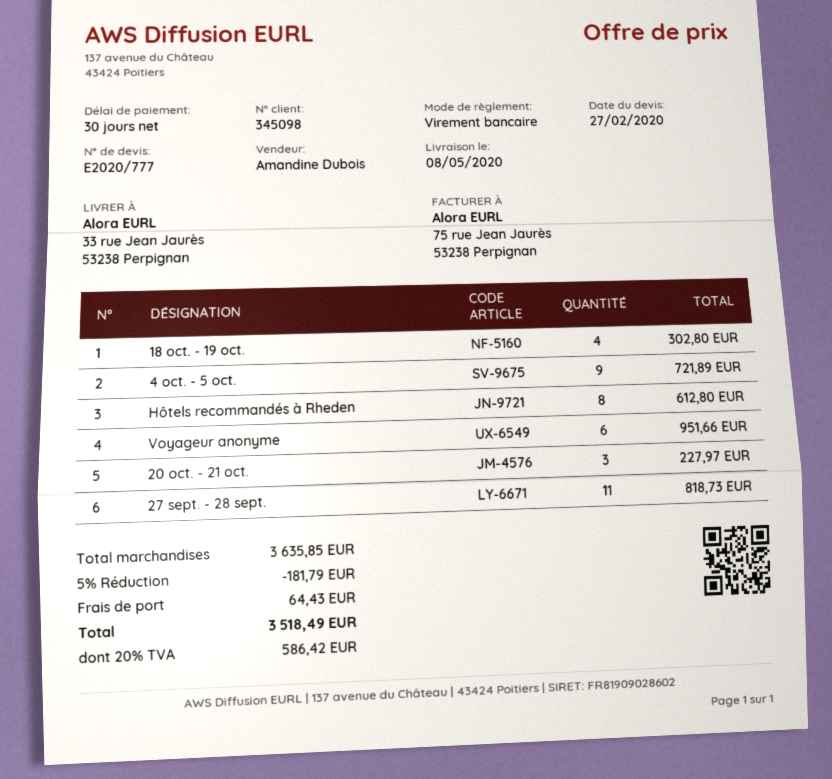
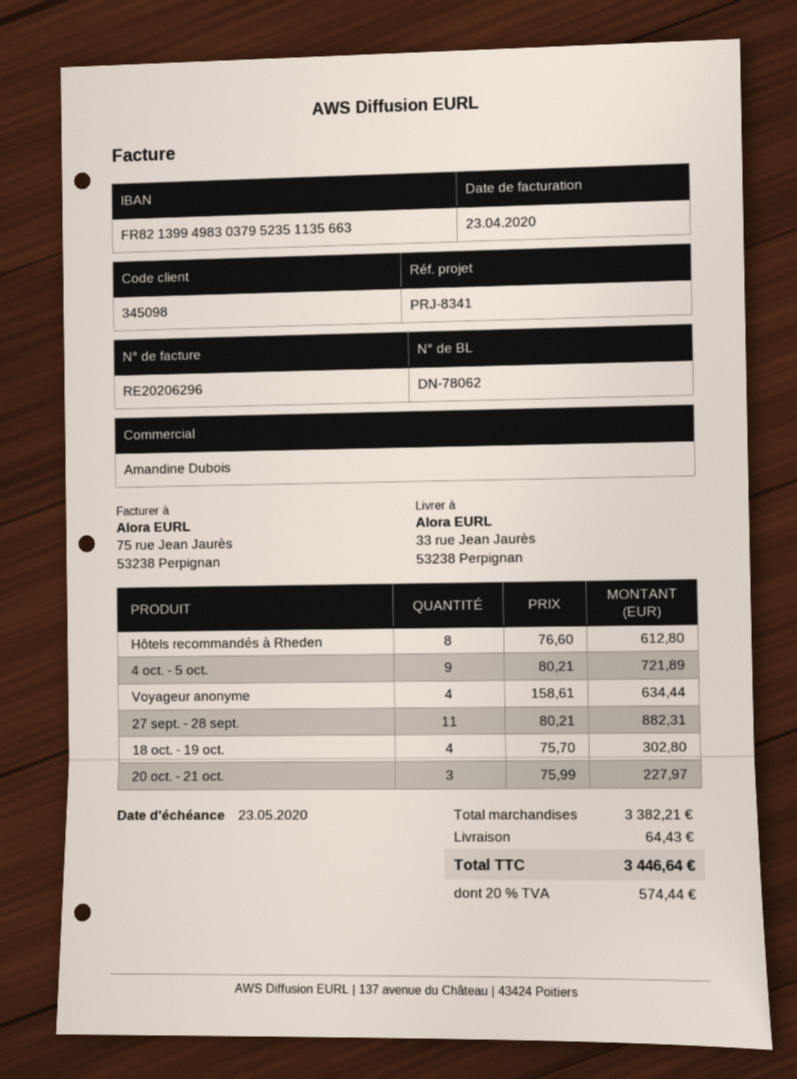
Voyageur anonyme: 6 for 951.66 -> 4 for 634.44
27 sept. - 28 sept.: 11 for 818.73 -> 11 for 882.31
subtotal: 3635.85 -> 3382.21
discount: 5% = 181.79 -> none
tax: 20% = 586.42 -> 20% = 574.44
total: 3518.49 -> 3446.64

